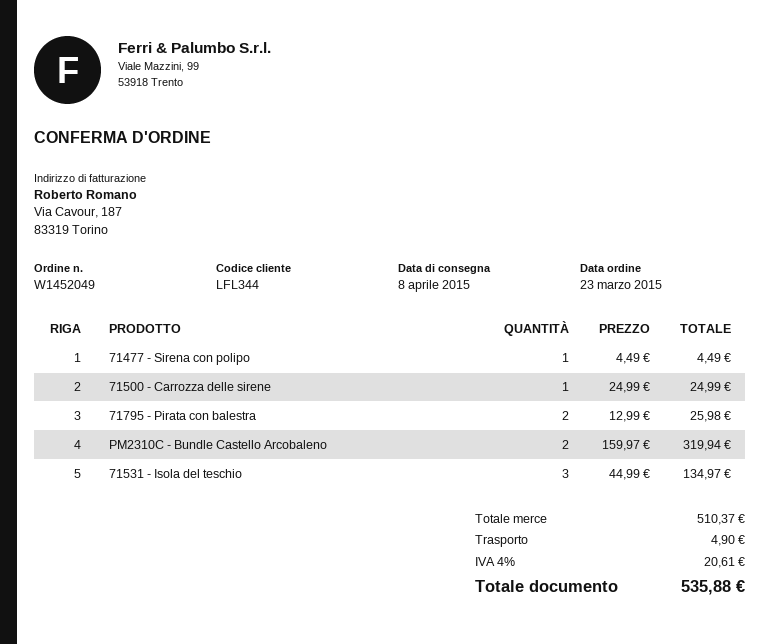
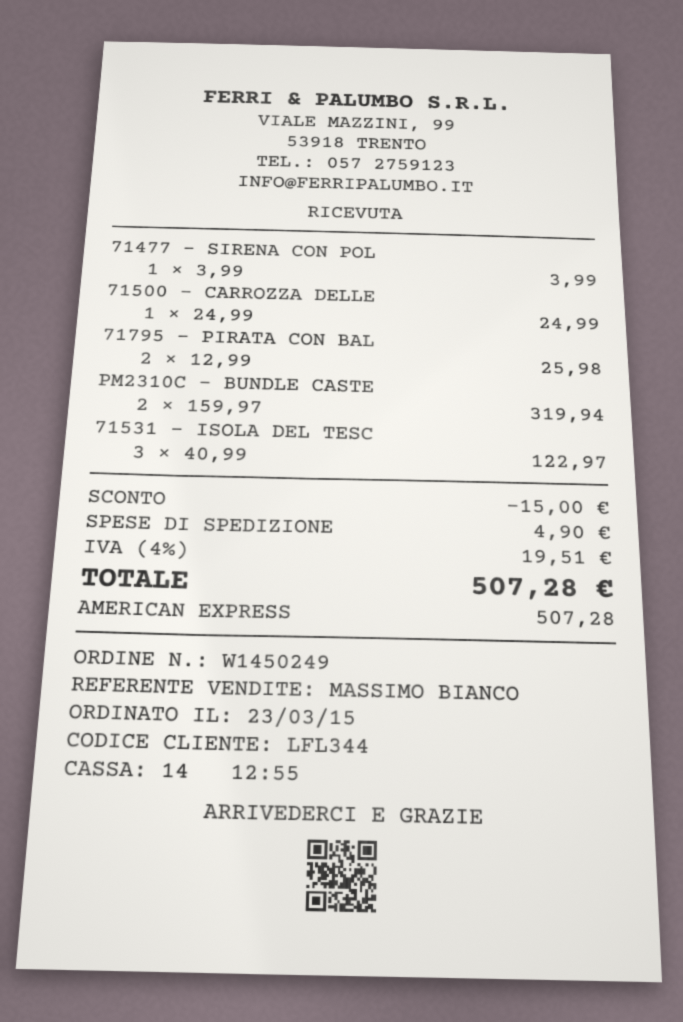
order number: W1452049 -> W1450249
71477 - Sirena con polipo: 1 x 4.49 = 4.49 -> 1 x 3.99 = 3.99
71531 - Isola del teschio: 3 x 44.99 = 134.97 -> 3 x 40.99 = 122.97
discount: none -> 15.00
tax: 4% = 20.61 -> 4% = 19.51
total: 535.88 -> 507.28

